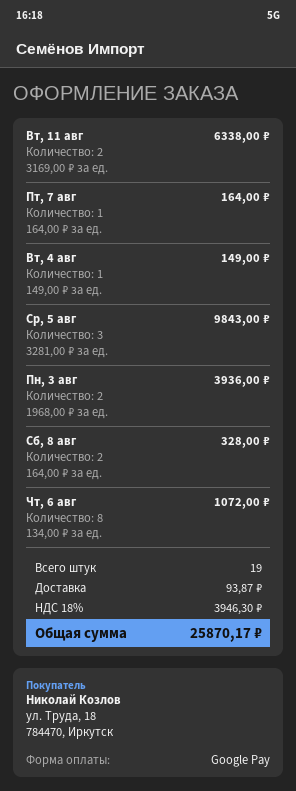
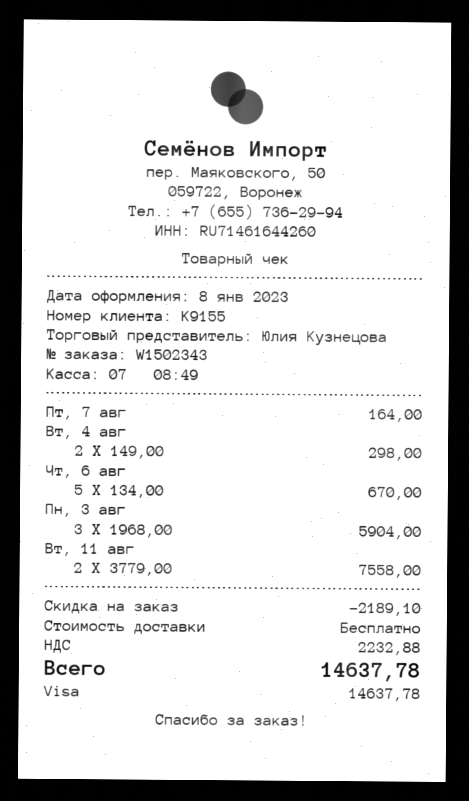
payment method: Google Pay -> Visa
Вт, 11 авг: 2 x 3169.00 = 6338.00 -> 2 x 3779.00 = 7558.00
Вт, 4 авг: 1 x 149.00 = 149.00 -> 2 x 149.00 = 298.00
Ср, 5 авг: 3 x 3281.00 = 9843.00 -> none
Пн, 3 авг: 2 x 1968.00 = 3936.00 -> 3 x 1968.00 = 5904.00
Сб, 8 авг: 2 x 164.00 = 328.00 -> none
Чт, 6 авг: 8 x 134.00 = 1072.00 -> 5 x 134.00 = 670.00
discount: none -> 2189.10
shipping: 93.87 -> 0.00
tax: 3946.30 -> 2232.88
total: 25870.17 -> 14637.78

